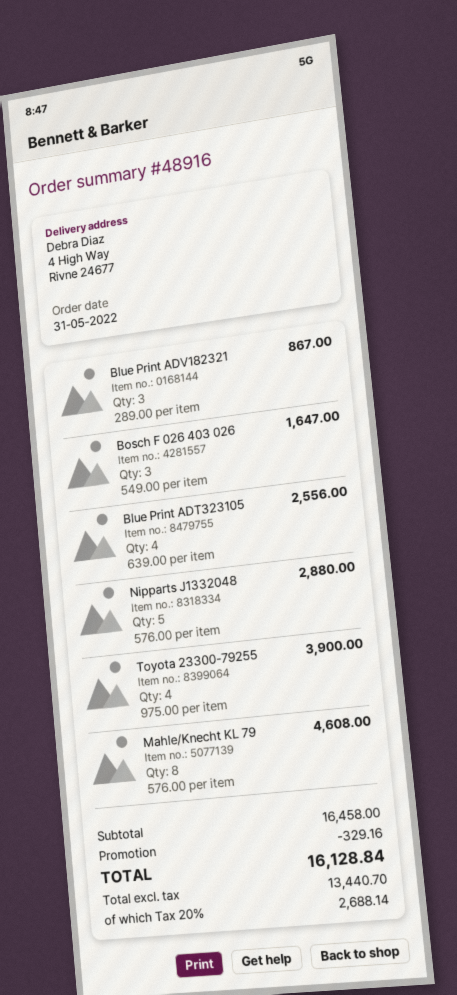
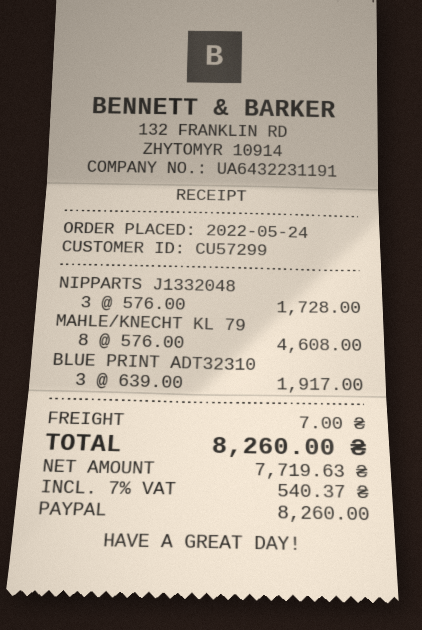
order date: 2022-05-31 -> 2022-05-24
Blue Print ADV182321: 3 x 289.00 = 867.00 -> none
Bosch F 026 403 026: 3 x 549.00 = 1647.00 -> none
Blue Print ADT323105: 4 x 639.00 = 2556.00 -> 3 x 639.00 = 1917.00
Nipparts J1332048: 5 x 576.00 = 2880.00 -> 3 x 576.00 = 1728.00
Toyota 23300-79255: 4 x 975.00 = 3900.00 -> none
discount: 329.16 -> none
shipping: none -> 7.00
net: 13440.70 -> 7719.63
tax: 20% = 2688.14 -> 7% = 540.37
total: 16128.84 -> 8260.00

